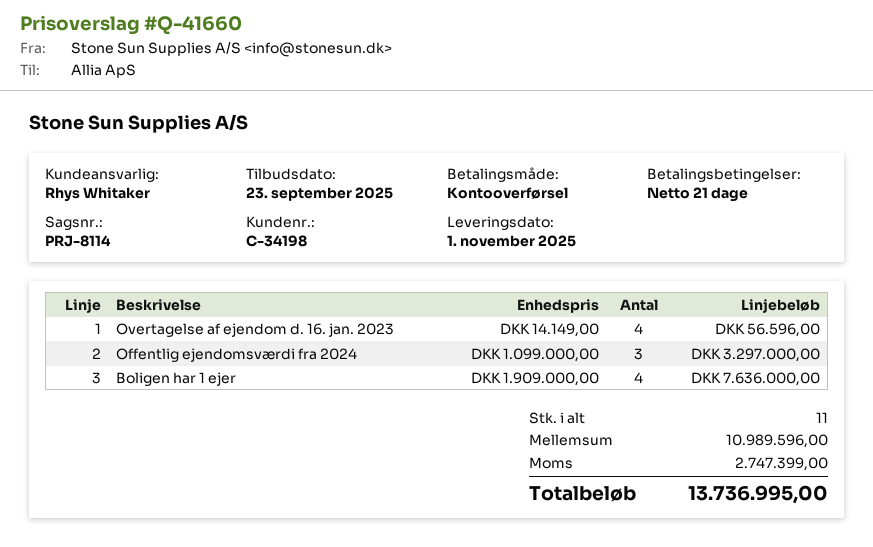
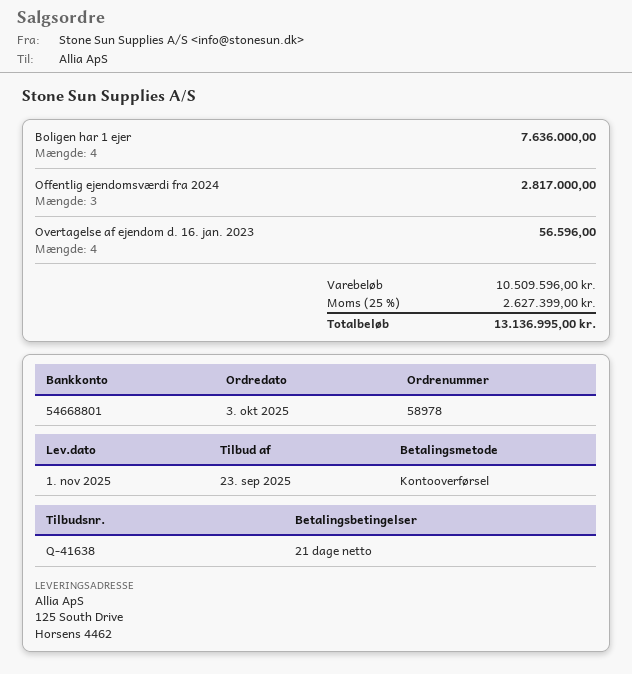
quote number: Q-41660 -> Q-41638
Offentlig ejendomsværdi fra 2024: 3 for 3297000.00 -> 3 for 2817000.00
subtotal: 10989596.00 -> 10509596.00
tax: 2747399.00 -> 2627399.00
total: 13736995.00 -> 13136995.00

